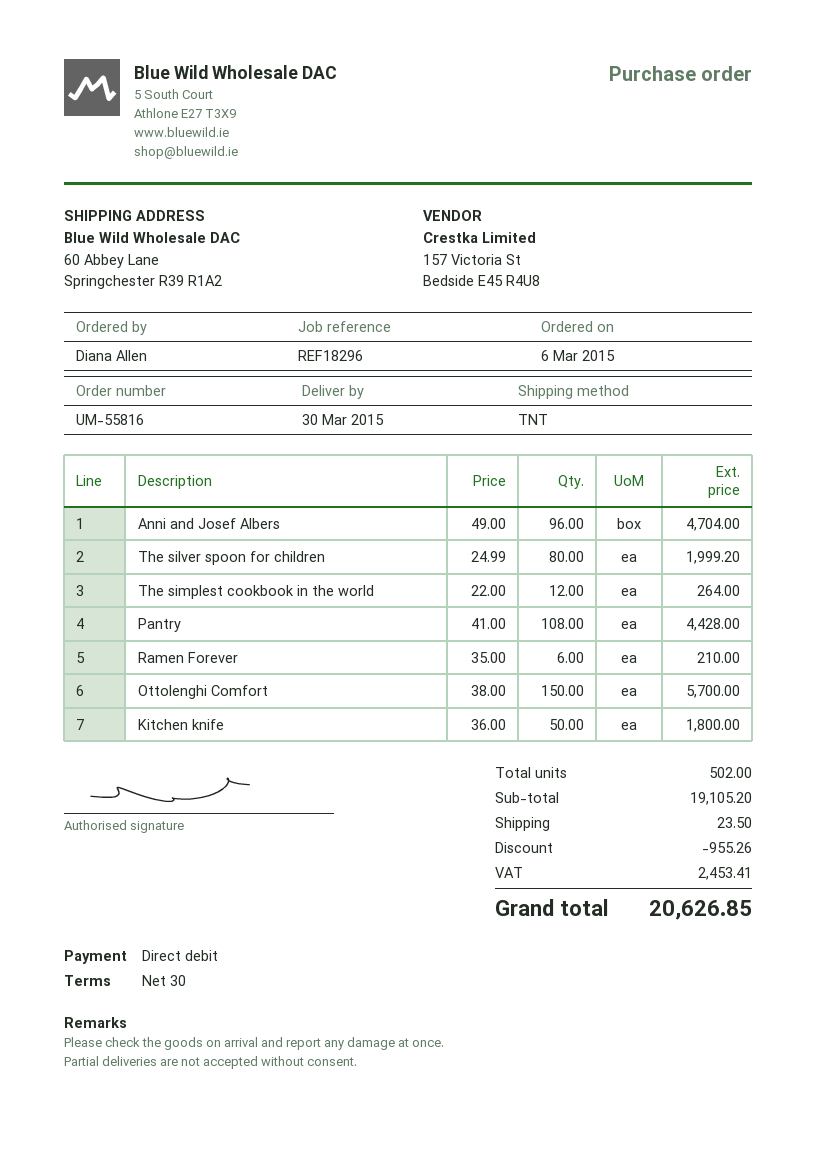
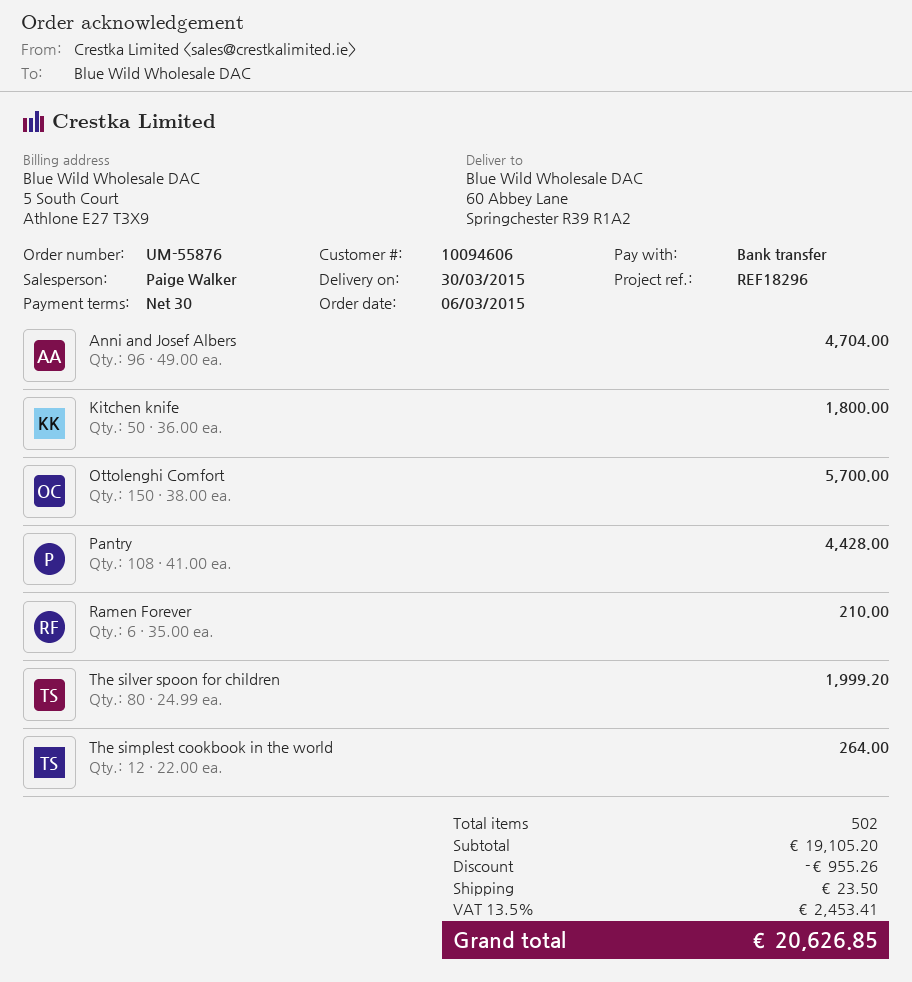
order number: UM-55816 -> UM-55876
payment method: direct debit -> bank transfer

